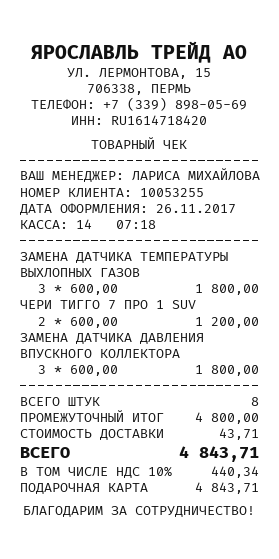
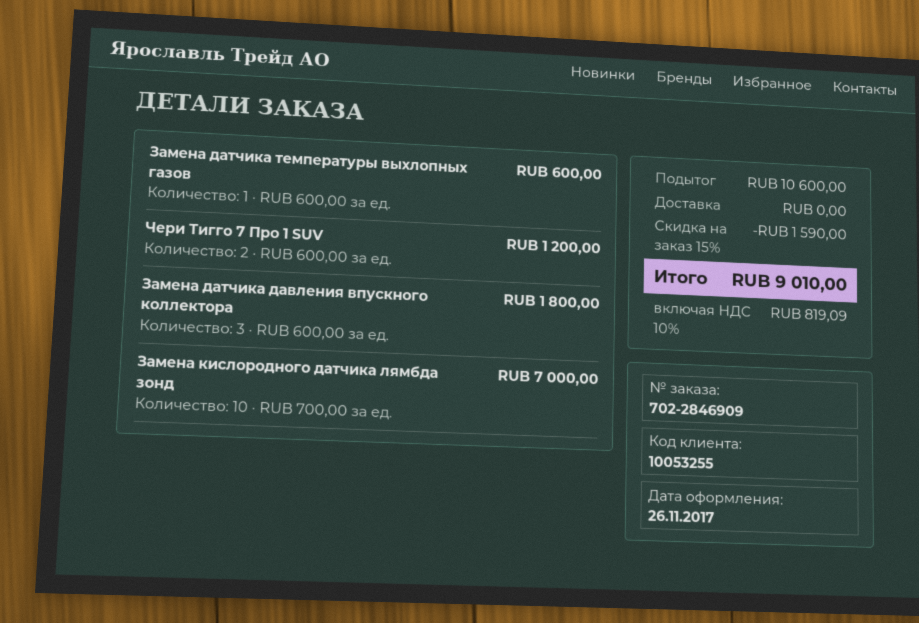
ЗАМЕНА ДАТЧИКА ТЕМПЕРАТУРЫ ВЫХЛОПНЫХ ГАЗОВ: 3 x 600.00 = 1800.00 -> 1 x 600.00 = 600.00
Замена кислородного датчика лямбда зонд: none -> 10 x 700.00 = 7000.00
subtotal: 4800.00 -> 10600.00
discount: none -> 15% = 1590.00
shipping: 43.71 -> 0.00
tax: 10% = 440.34 -> 10% = 819.09
total: 4843.71 -> 9010.00

